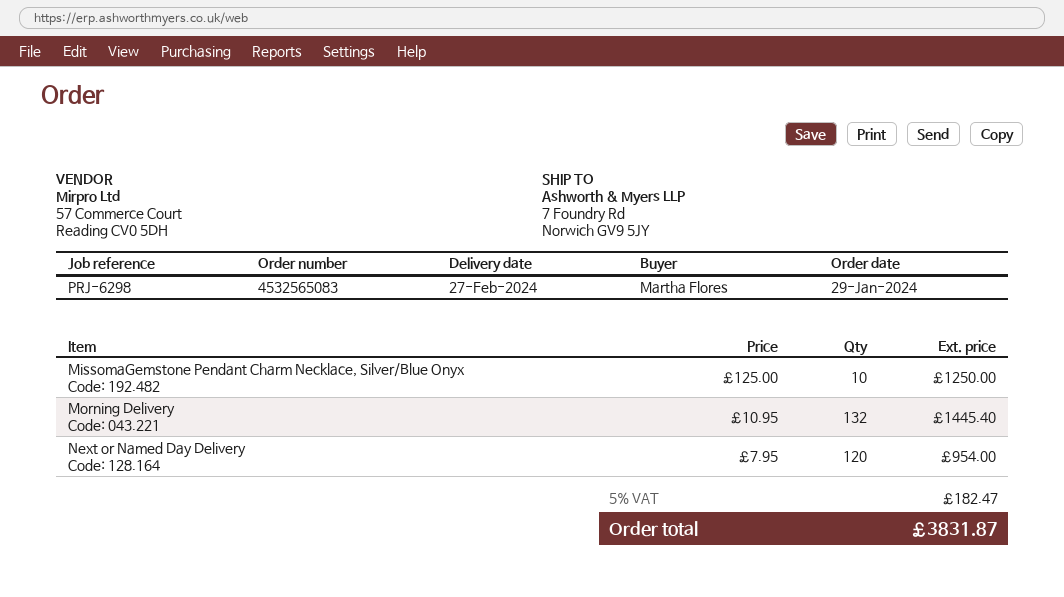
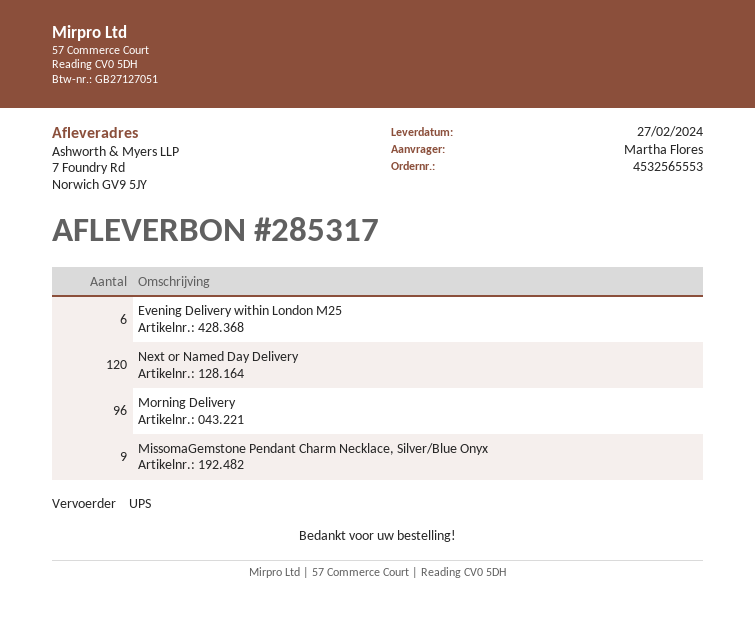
order number: 4532565083 -> 4532565553
MissomaGemstone Pendant Charm Necklace, Silver/Blue Onyx: 10 -> 9
Morning Delivery: 132 -> 96
Evening Delivery within London M25: none -> 6

